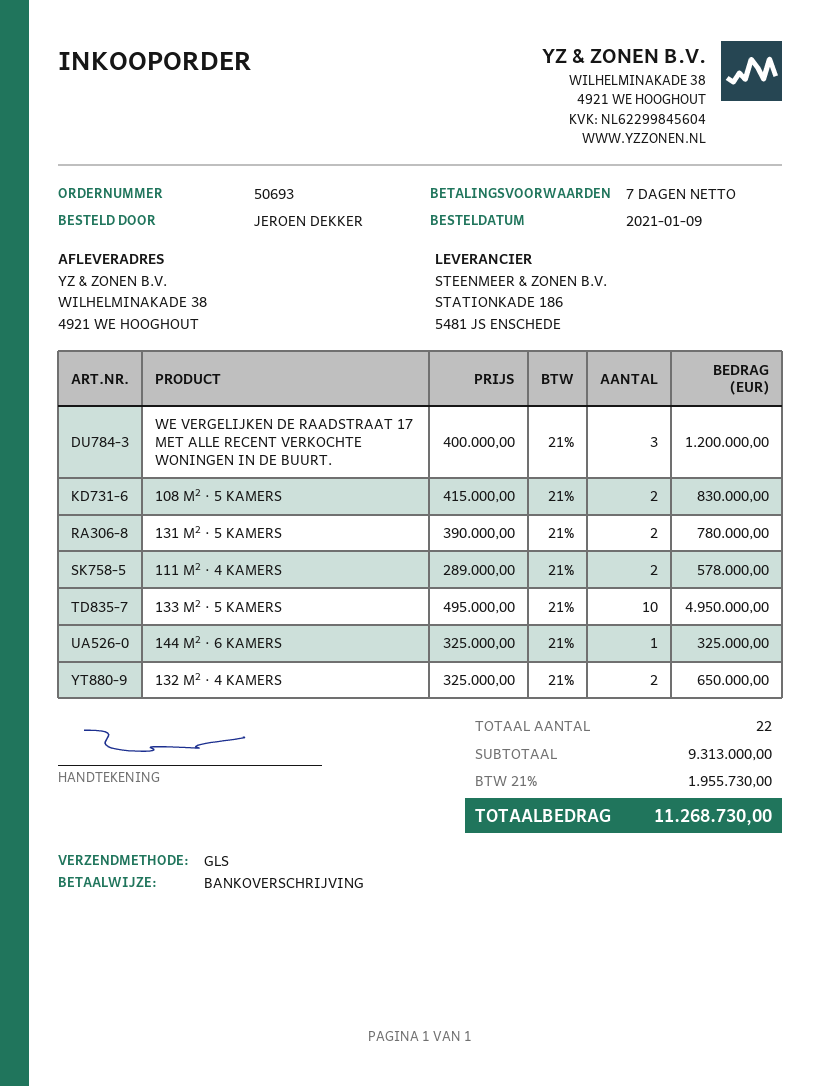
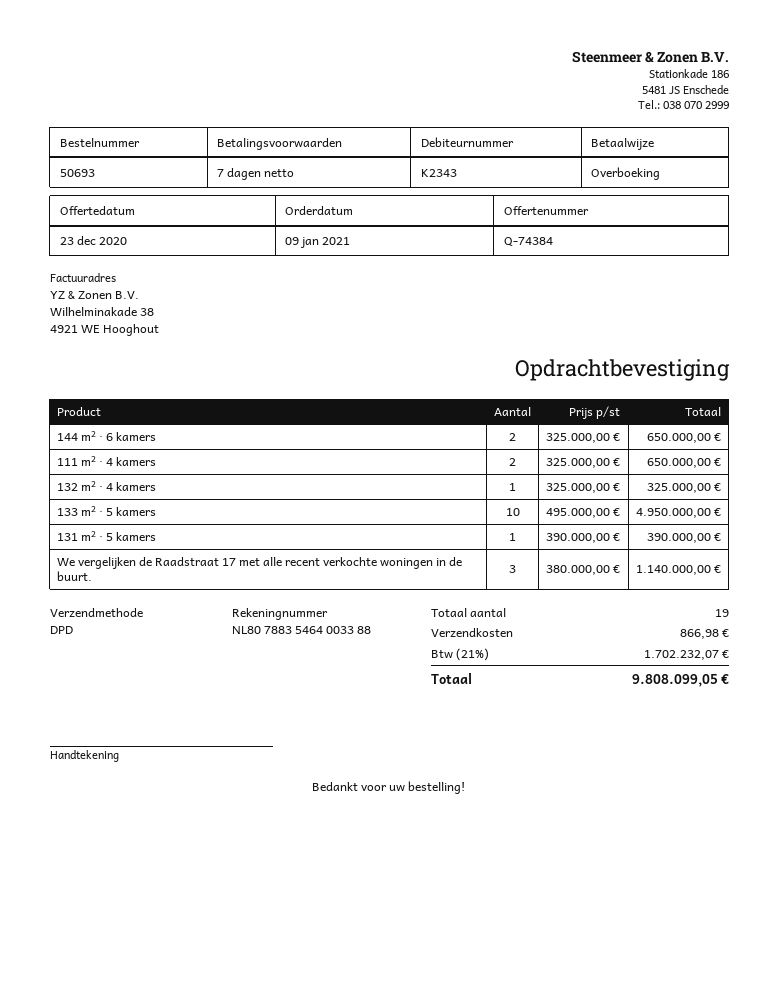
shipping method: GLS -> DPD
WE VERGELIJKEN DE RAADSTRAAT 17 MET ALLE RECENT VERKOCHTE WONINGEN IN DE BUURT.: 3 x 400000.00 = 1200000.00 -> 3 x 380000.00 = 1140000.00
108 M² · 5 KAMERS: 2 x 415000.00 = 830000.00 -> none
131 M² · 5 KAMERS: 2 x 390000.00 = 780000.00 -> 1 x 390000.00 = 390000.00
111 M² · 4 KAMERS: 2 x 289000.00 = 578000.00 -> 2 x 325000.00 = 650000.00
144 M² · 6 KAMERS: 1 x 325000.00 = 325000.00 -> 2 x 325000.00 = 650000.00
132 M² · 4 KAMERS: 2 x 325000.00 = 650000.00 -> 1 x 325000.00 = 325000.00
total quantity: 22 -> 19
shipping: none -> 866.98
tax: 21% = 1955730.00 -> 21% = 1702232.07
total: 11268730.00 -> 9808099.05

